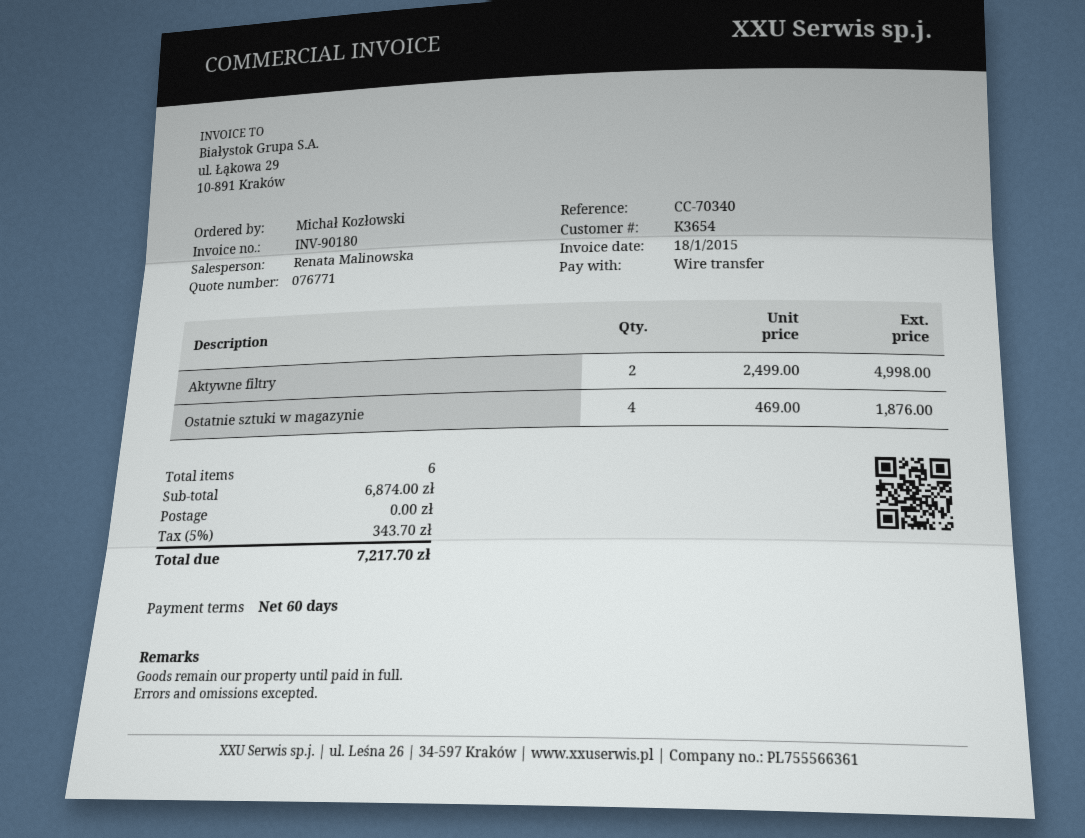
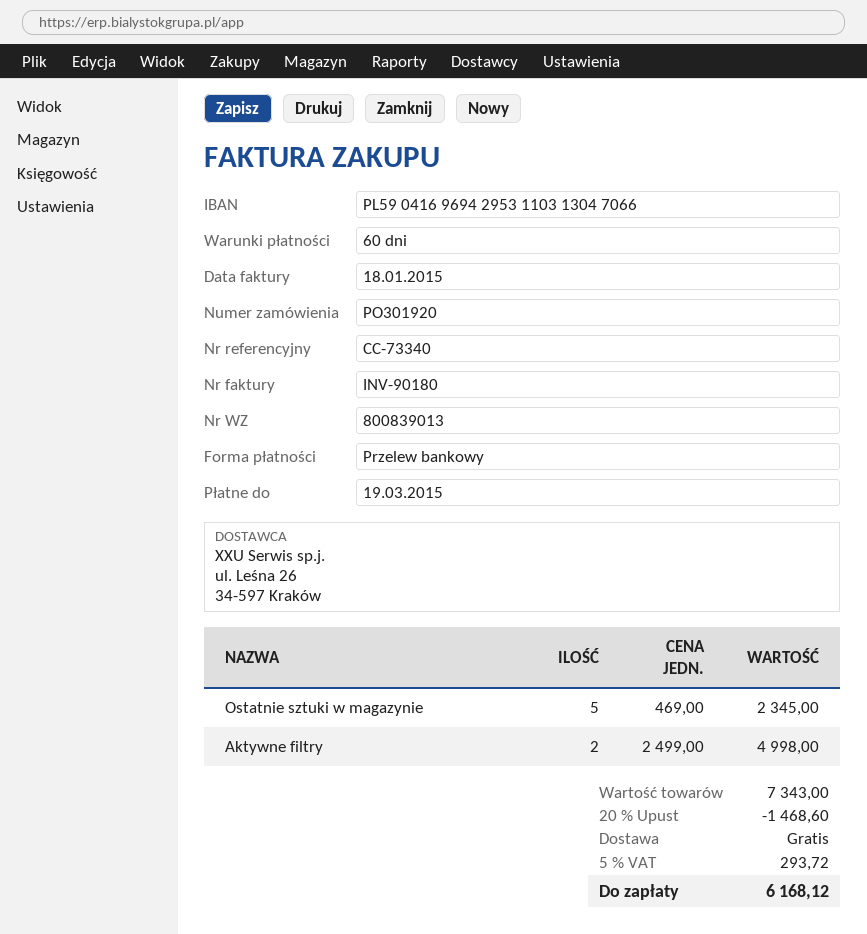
reference: CC-70340 -> CC-73340
Ostatnie sztuki w magazynie: 4 x 469.00 = 1876.00 -> 5 x 469.00 = 2345.00
subtotal: 6874.00 -> 7343.00
discount: none -> 20% = 1468.60
tax: 5% = 343.70 -> 5% = 293.72
total: 7217.70 -> 6168.12

